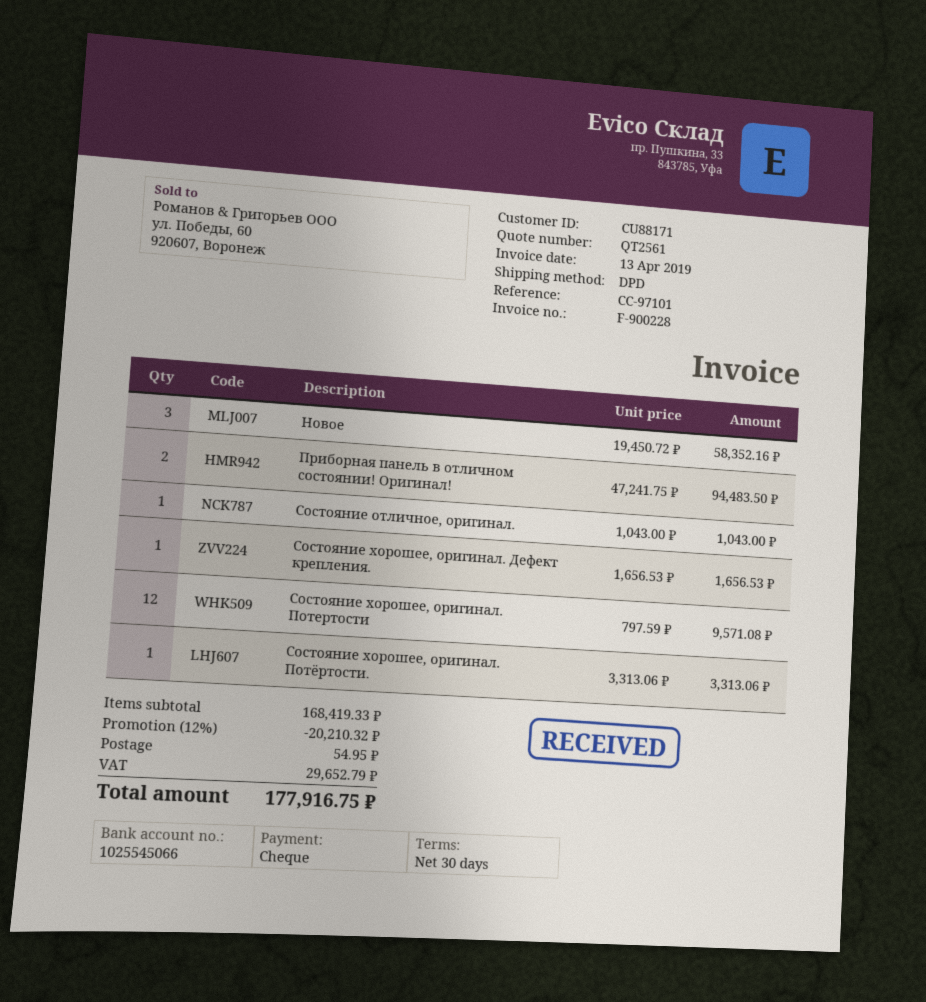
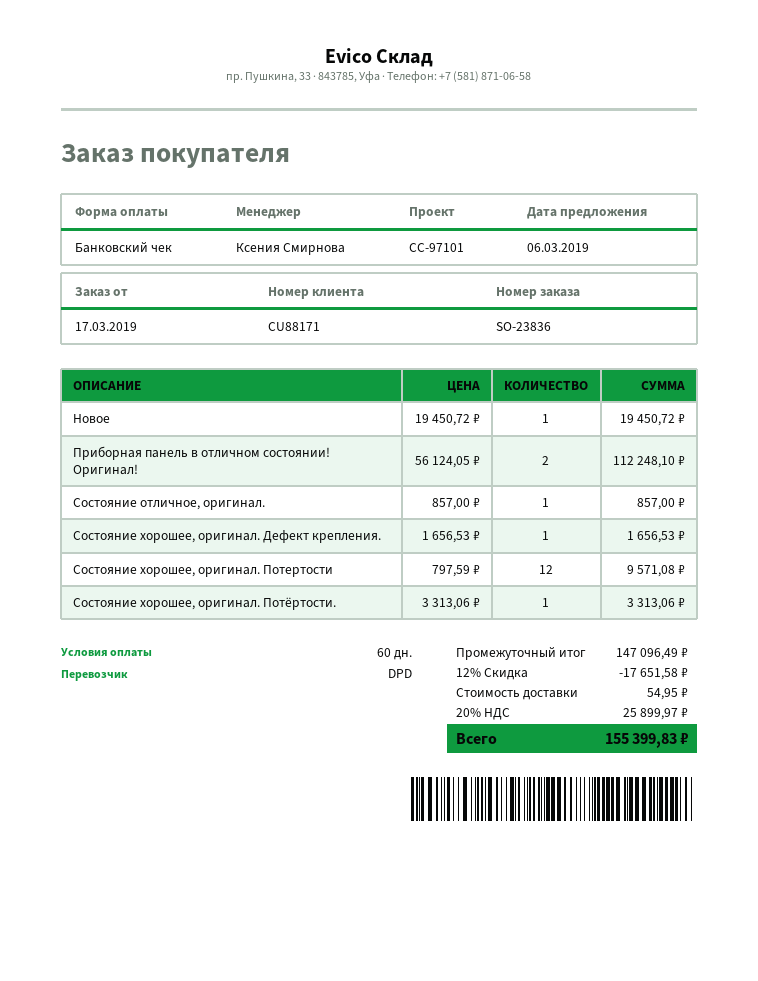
payment terms: 30 days -> 60 days
Новое: 3 x 19450.72 = 58352.16 -> 1 x 19450.72 = 19450.72
Приборная панель в отличном состоянии! Оригинал!: 2 x 47241.75 = 94483.50 -> 2 x 56124.05 = 112248.10
Состояние отличное, оригинал.: 1 x 1043.00 = 1043.00 -> 1 x 857.00 = 857.00
subtotal: 168419.33 -> 147096.49
discount: 12% = 20210.32 -> 12% = 17651.58
tax: 29652.79 -> 25899.97
total: 177916.75 -> 155399.83

